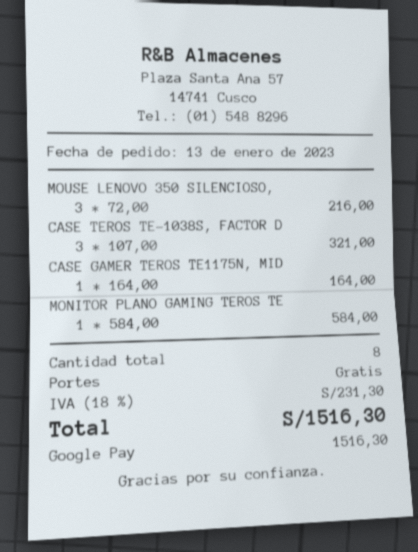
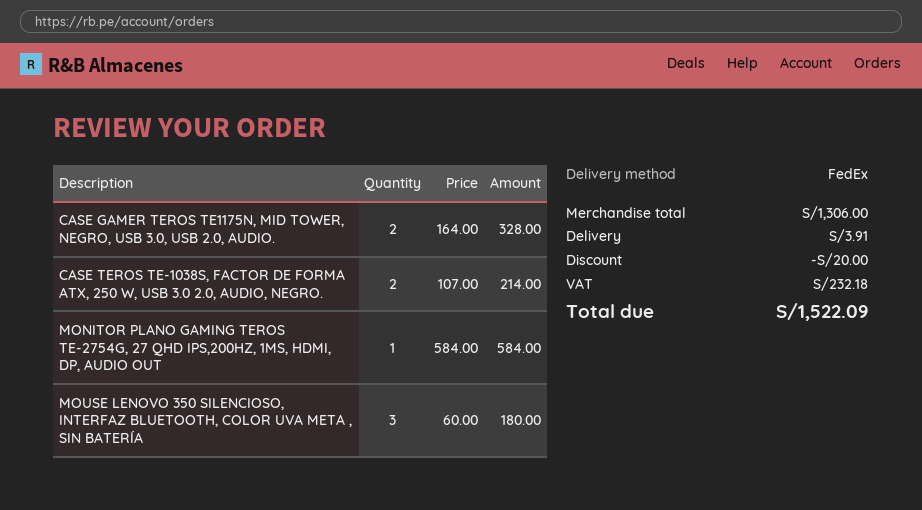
MOUSE LENOVO 350 SILENCIOSO,: 3 x 72.00 = 216.00 -> 3 x 60.00 = 180.00
CASE TEROS TE-1038S, FACTOR D: 3 x 107.00 = 321.00 -> 2 x 107.00 = 214.00
CASE GAMER TEROS TE1175N, MID: 1 x 164.00 = 164.00 -> 2 x 164.00 = 328.00
discount: none -> 20.00
shipping: 0.00 -> 3.91
tax: 231.30 -> 232.18
total: 1516.30 -> 1522.09

